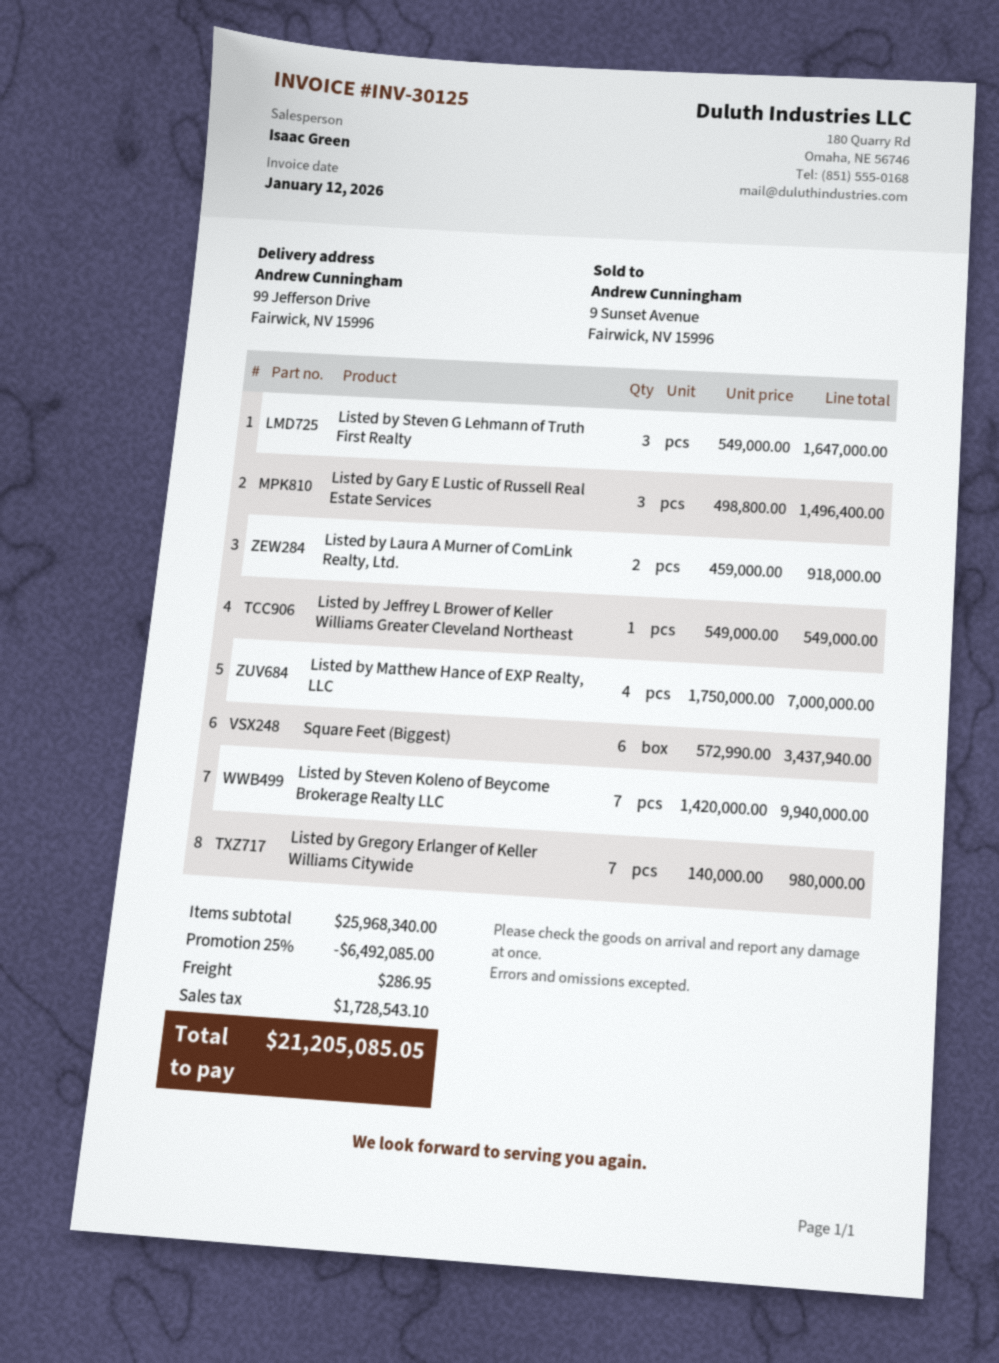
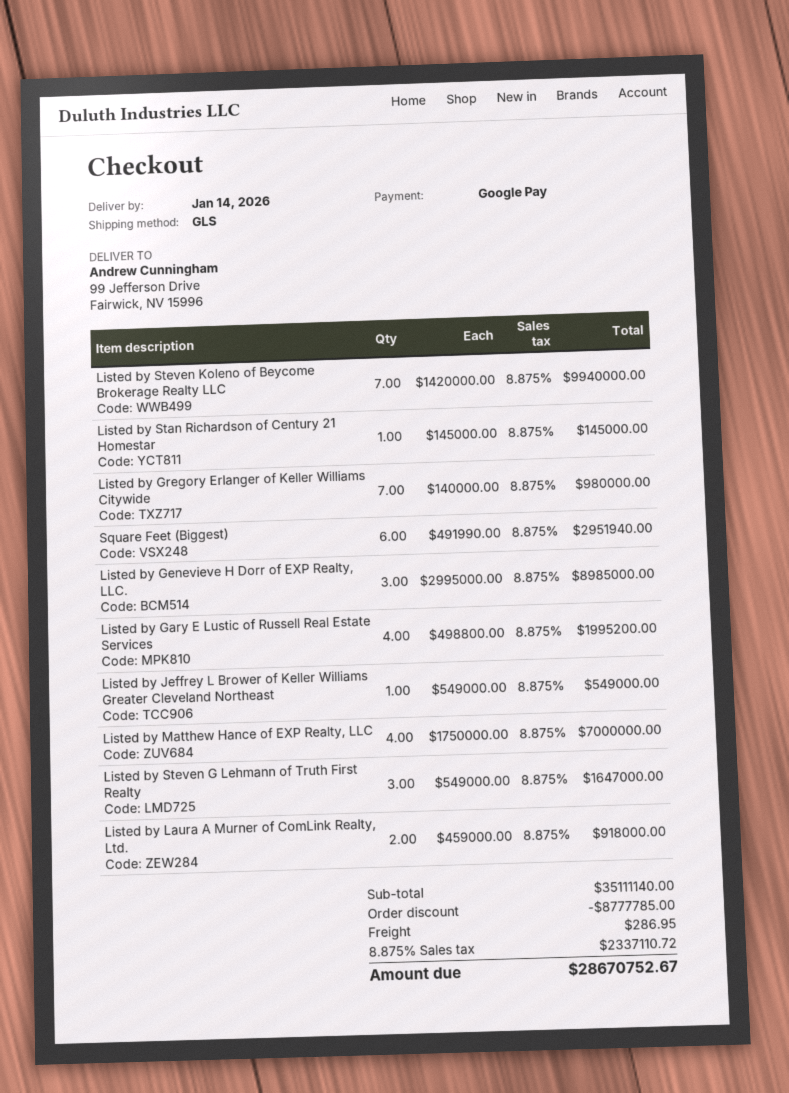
Listed by Gary E Lustic of Russell Real Estate Services: 3 x 498800.00 = 1496400.00 -> 4 x 498800.00 = 1995200.00
Square Feet (Biggest): 6 x 572990.00 = 3437940.00 -> 6 x 491990.00 = 2951940.00
Listed by Stan Richardson of Century 21 Homestar: none -> 1 x 145000.00 = 145000.00
Listed by Genevieve H Dorr of EXP Realty, LLC.: none -> 3 x 2995000.00 = 8985000.00
subtotal: 25968340.00 -> 35111140.00
discount: 6492085.00 -> 8777785.00
tax: 1728543.10 -> 2337110.72
total: 21205085.05 -> 28670752.67

